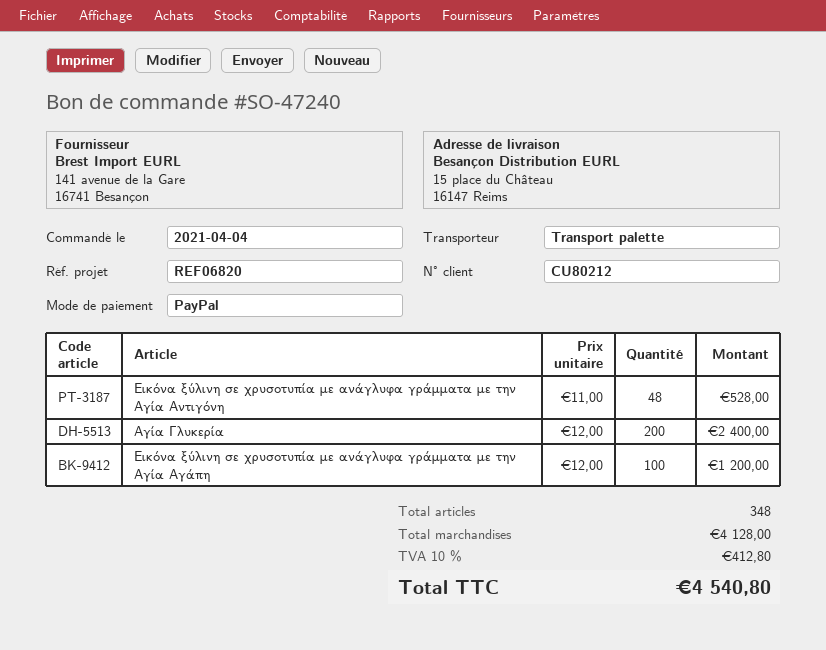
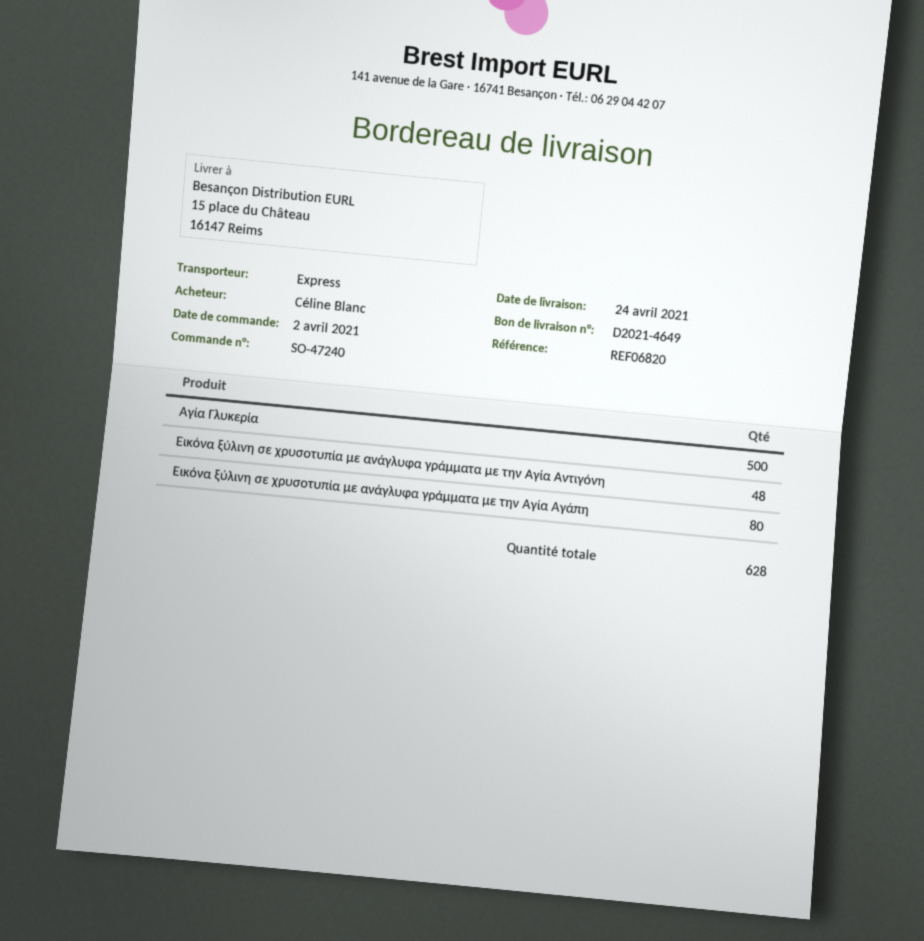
order date: 2021-04-04 -> 2021-04-02
shipping method: pallet freight -> express
Αγία Γλυκερία: 200 -> 500
Εικόνα ξύλινη σε χρυσοτυπία με ανάγλυφα γράμματα με την Αγία Αγάπη: 100 -> 80
total quantity: 348 -> 628

